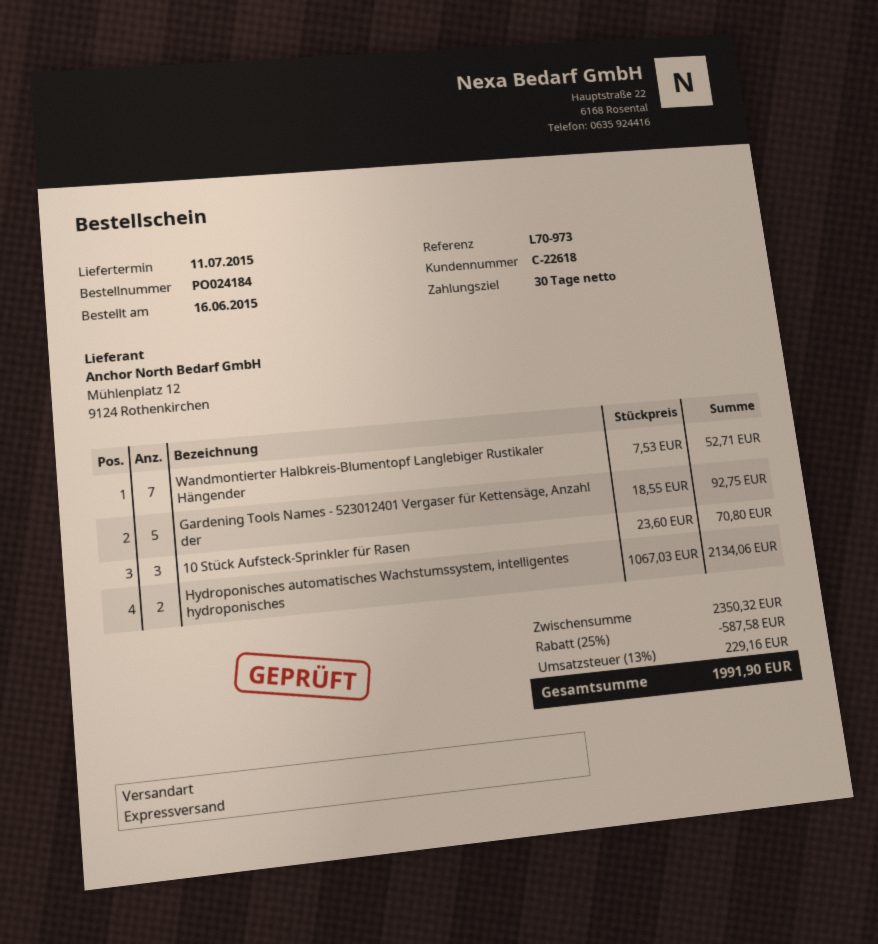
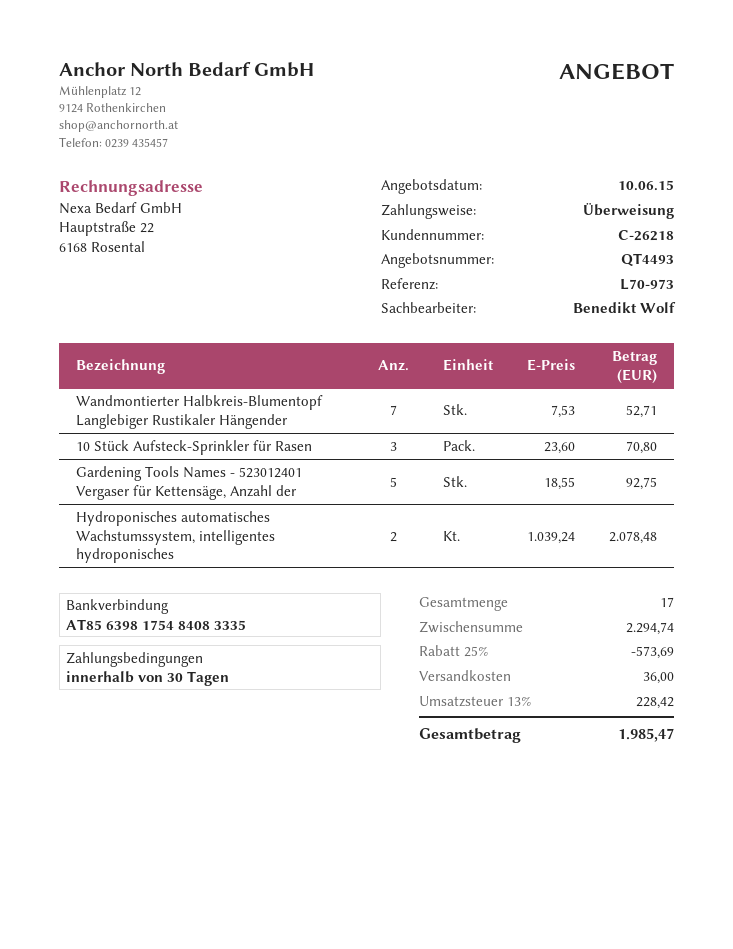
customer number: C-22618 -> C-26218
Hydroponisches automatisches Wachstumssystem, intelligentes hydroponisches: 2 x 1067.03 = 2134.06 -> 2 x 1039.24 = 2078.48
subtotal: 2350.32 -> 2294.74
discount: 25% = 587.58 -> 25% = 573.69
shipping: none -> 36.00
tax: 13% = 229.16 -> 13% = 228.42
total: 1991.90 -> 1985.47

